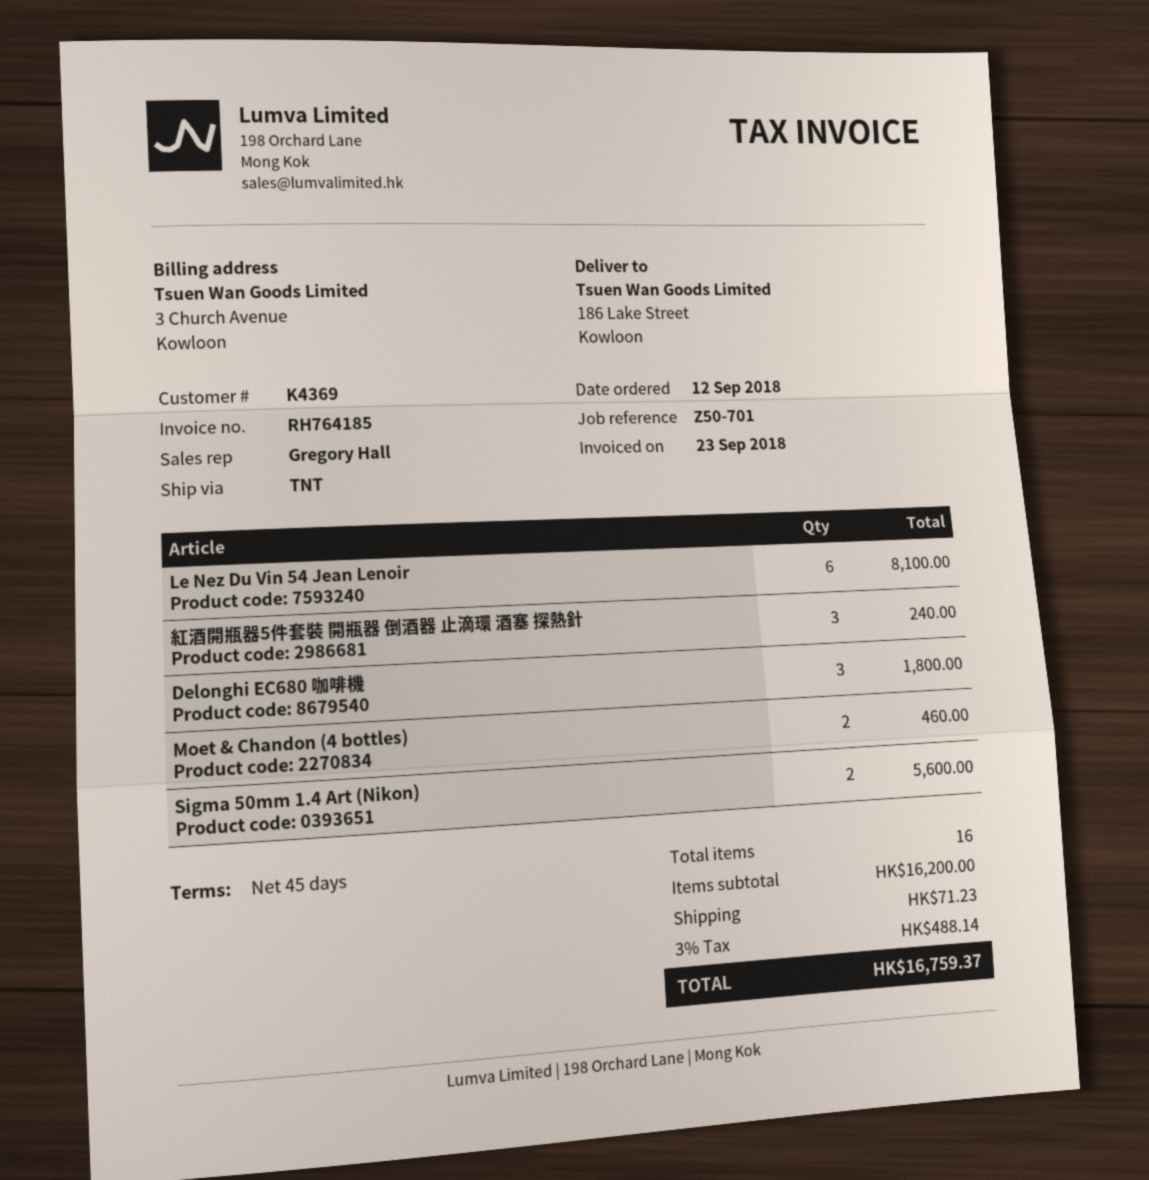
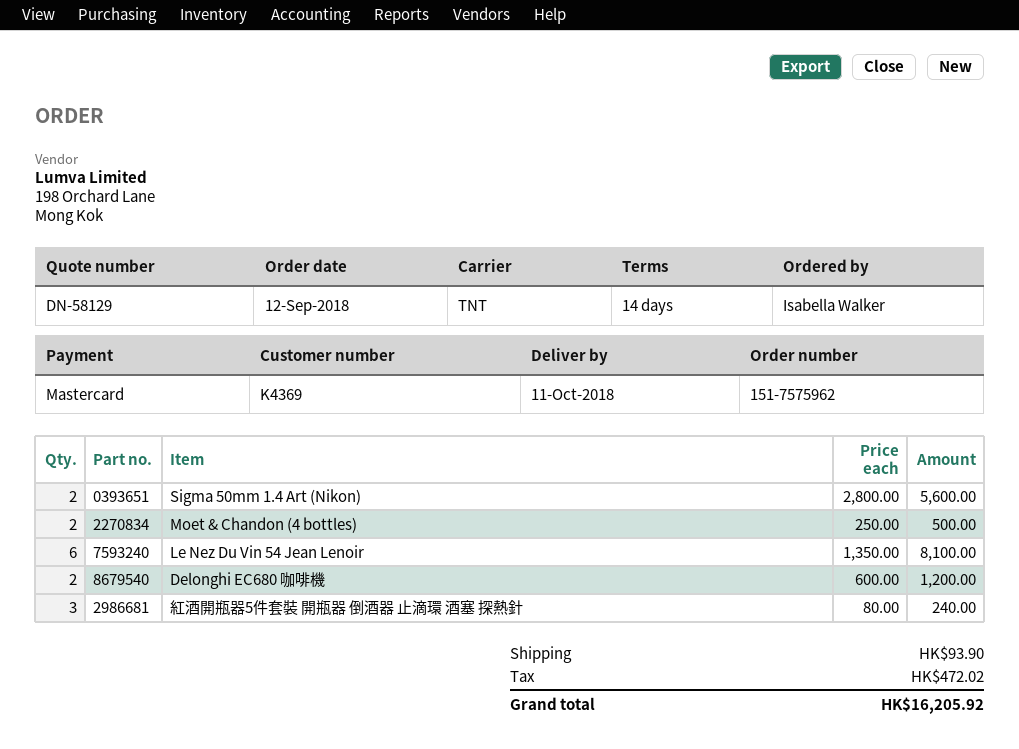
payment terms: 45 days -> 14 days
Delonghi EC680 咖啡機: 3 for 1800.00 -> 2 for 1200.00
Moet & Chandon (4 bottles): 2 for 460.00 -> 2 for 500.00
shipping: 71.23 -> 93.90
tax: 488.14 -> 472.02
total: 16759.37 -> 16205.92

